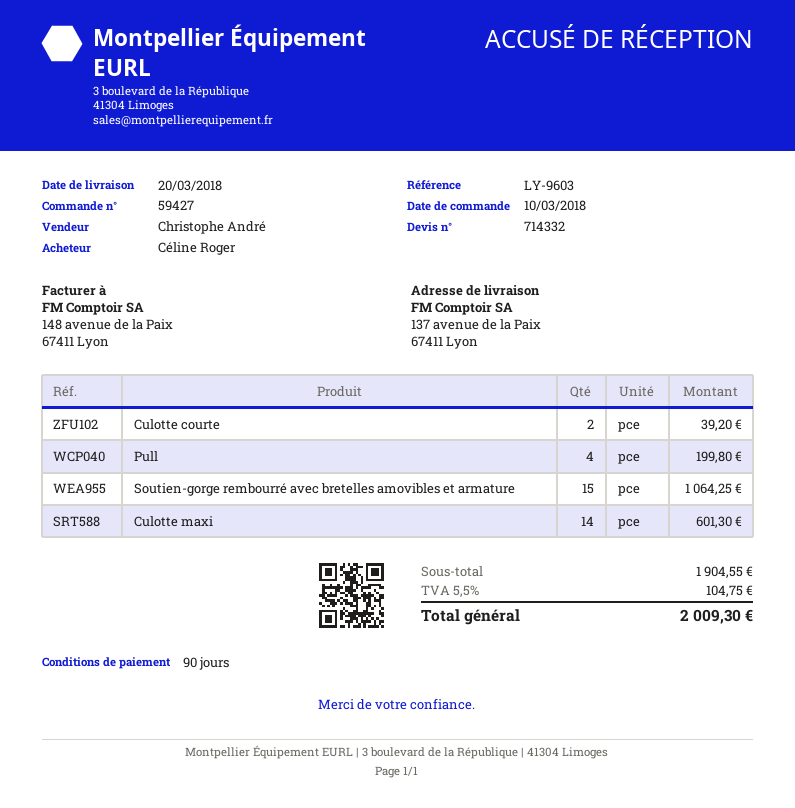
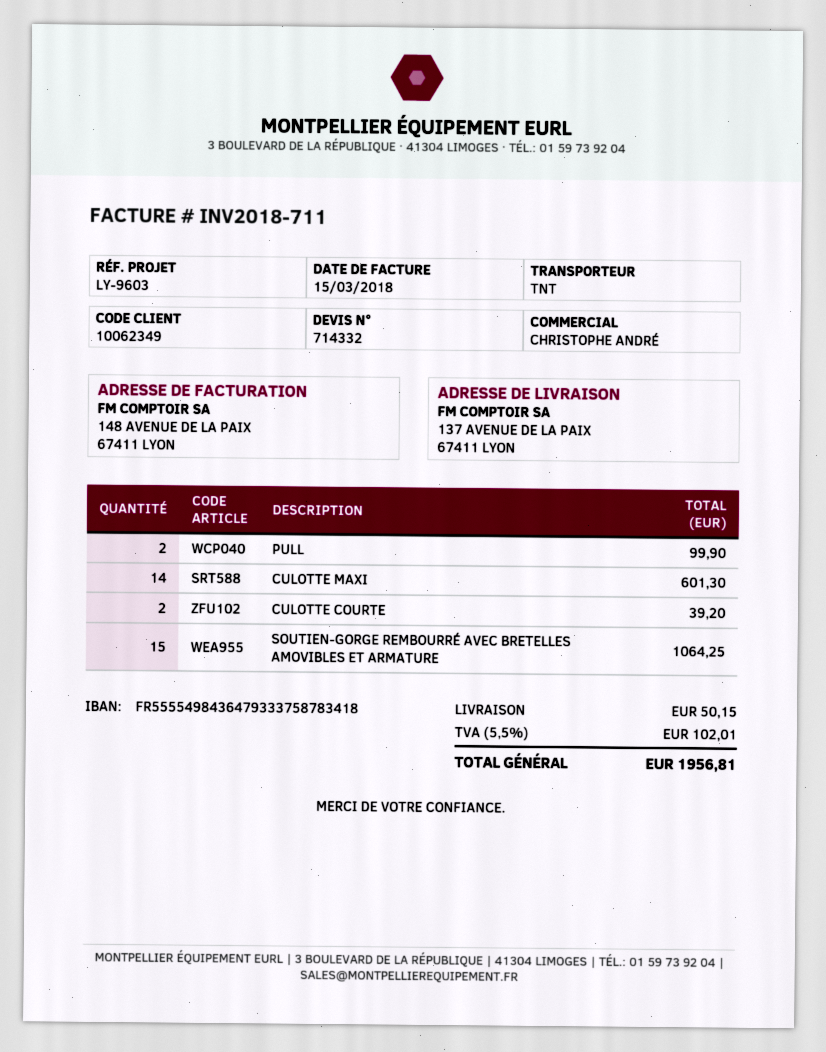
Pull: 4 for 199.80 -> 2 for 99.90
shipping: none -> 50.15
tax: 5.5% = 104.75 -> 5.5% = 102.01
total: 2009.30 -> 1956.81

